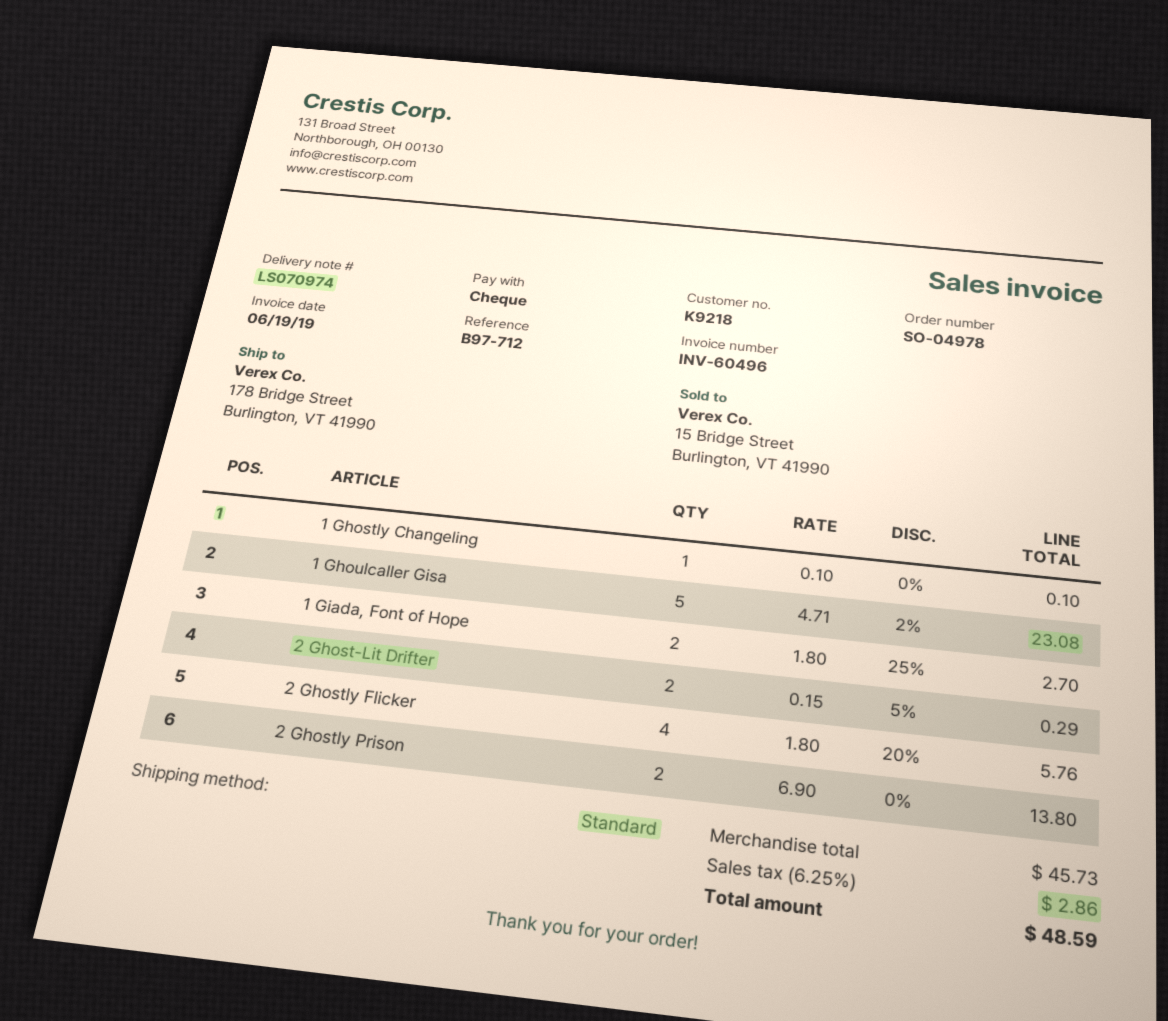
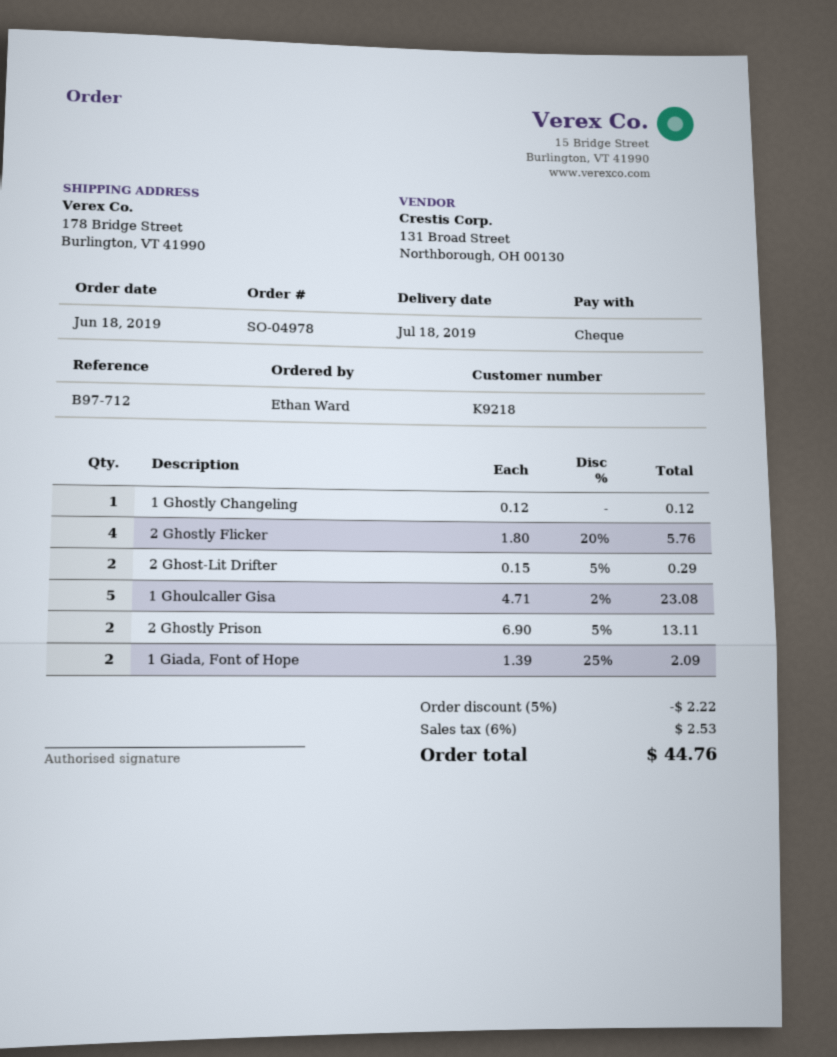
1 Ghostly Changeling: 1 x 0.10 = 0.10 -> 1 x 0.12 = 0.12
1 Giada, Font of Hope: 2 x 1.80 - 25% = 2.70 -> 2 x 1.39 - 25% = 2.09
2 Ghostly Prison: 2 x 6.90 = 13.80 -> 2 x 6.90 - 5% = 13.11
discount: none -> 5% = 2.22
tax: 6.25% = 2.86 -> 6% = 2.53
total: 48.59 -> 44.76

